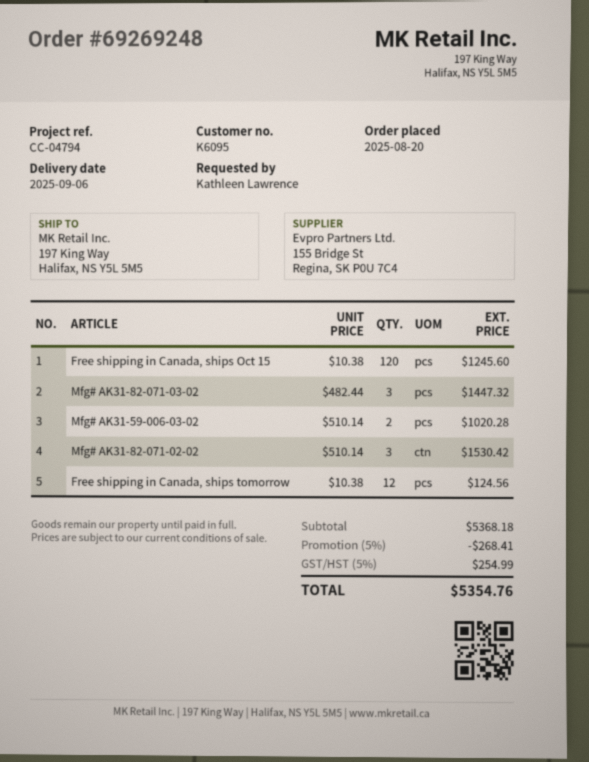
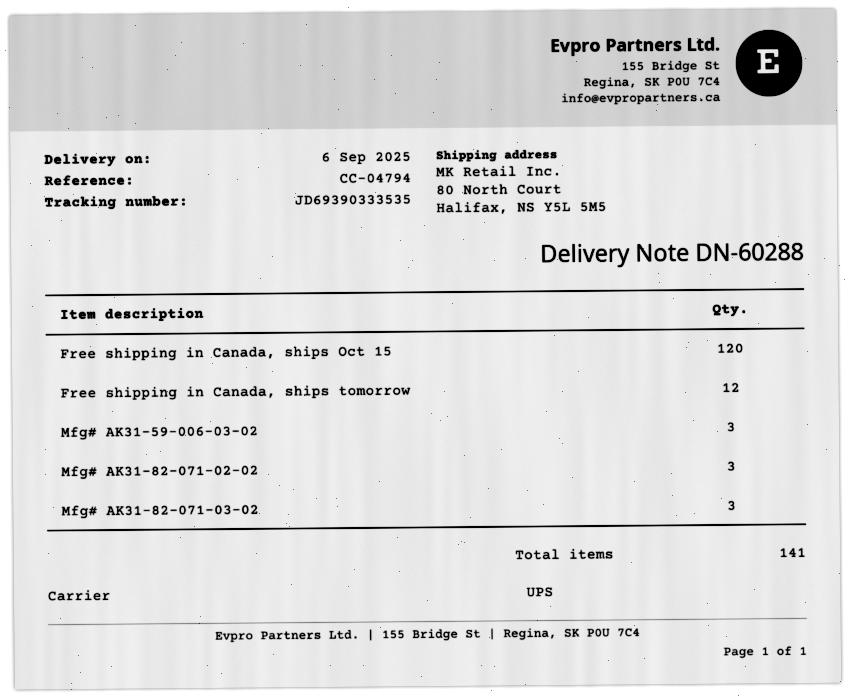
ship to: 197 King Way, Halifax, NS Y5L 5M5 -> 80 North Court, Halifax, NS Y5L 5M5
Mfg# AK31-59-006-03-02: 2 -> 3

